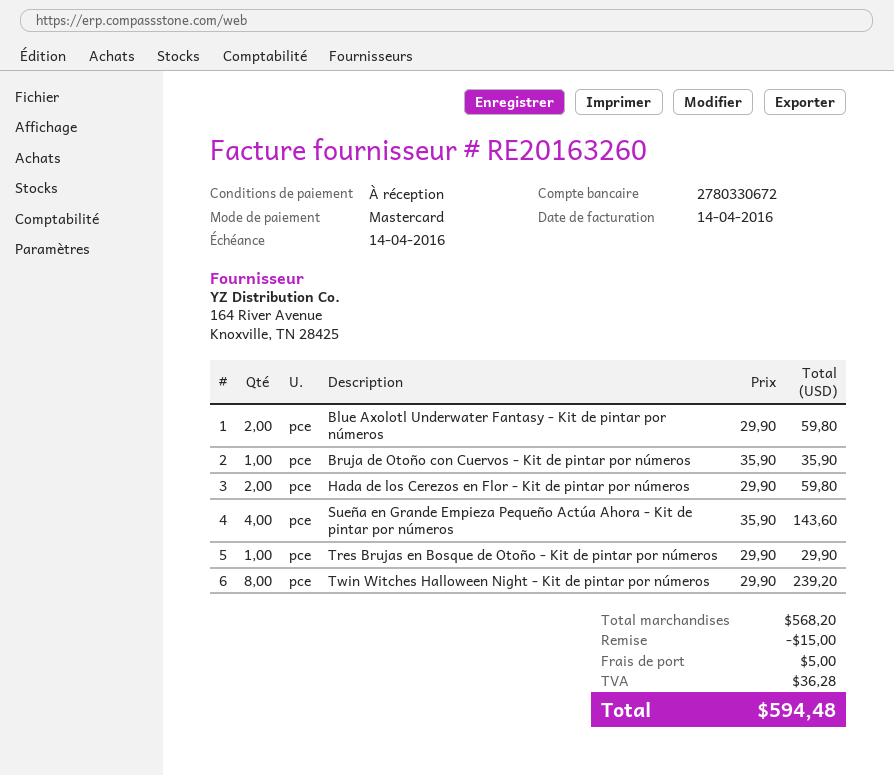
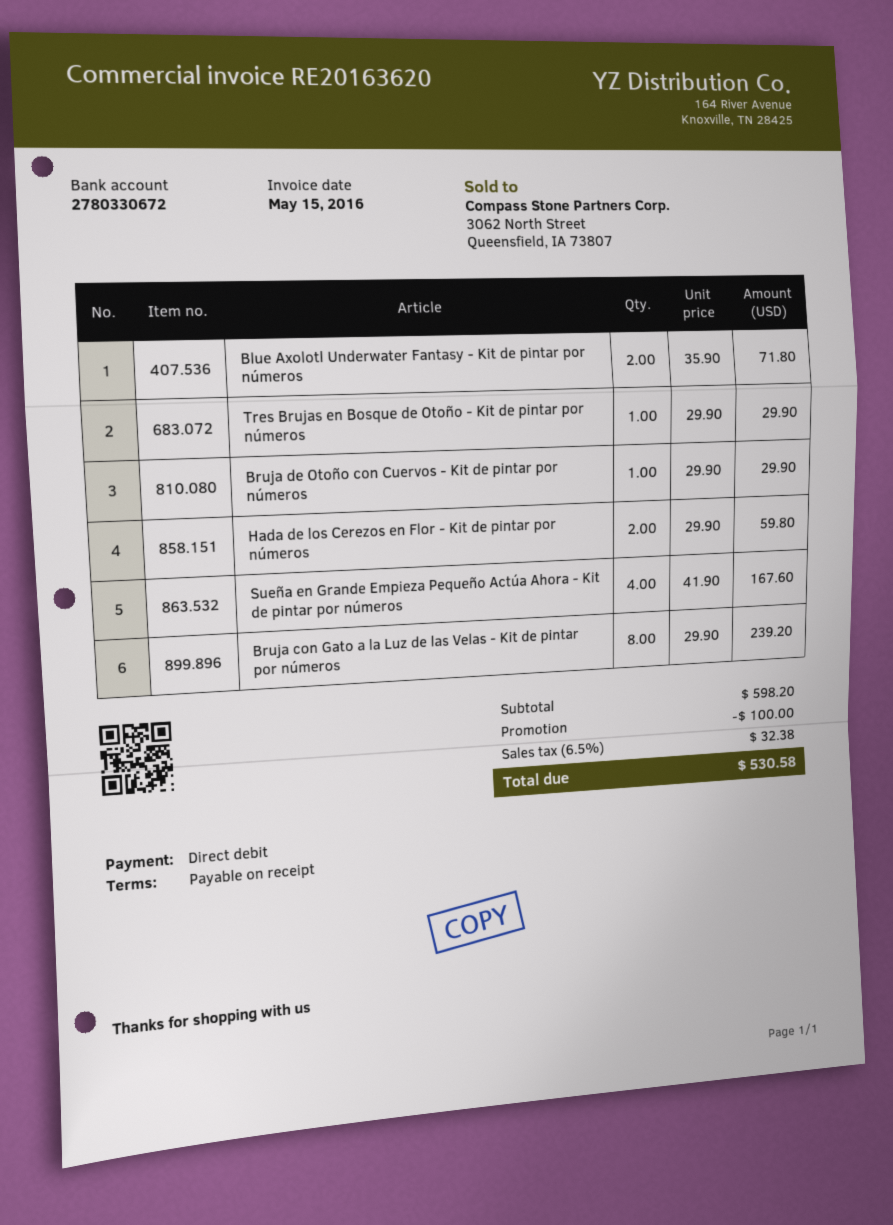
invoice number: RE20163260 -> RE20163620
invoice date: 2016-04-14 -> 2016-05-15
payment method: Mastercard -> direct debit
Blue Axolotl Underwater Fantasy - Kit de pintar por números: 2 x 29.90 = 59.80 -> 2 x 35.90 = 71.80
Bruja de Otoño con Cuervos - Kit de pintar por números: 1 x 35.90 = 35.90 -> 1 x 29.90 = 29.90
Sueña en Grande Empieza Pequeño Actúa Ahora - Kit de pintar por números: 4 x 35.90 = 143.60 -> 4 x 41.90 = 167.60
Twin Witches Halloween Night - Kit de pintar por números: 8 x 29.90 = 239.20 -> none
Bruja con Gato a la Luz de las Velas - Kit de pintar por números: none -> 8 x 29.90 = 239.20
subtotal: 568.20 -> 598.20
discount: 15.00 -> 100.00
shipping: 5.00 -> none
tax: 36.28 -> 32.38
total: 594.48 -> 530.58

